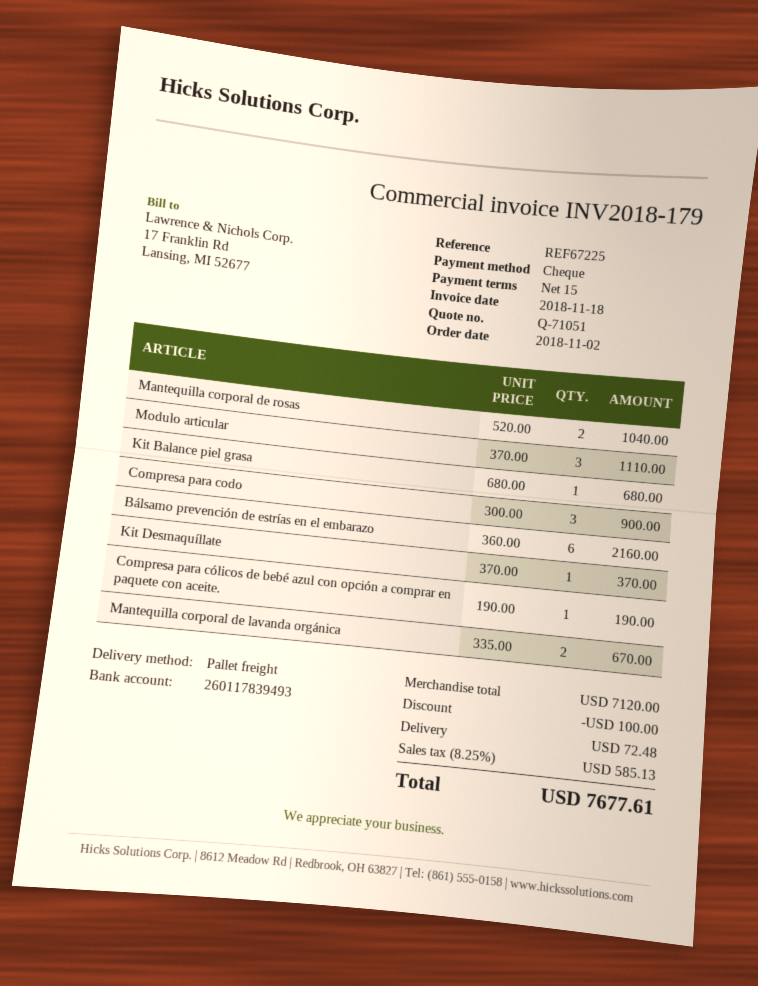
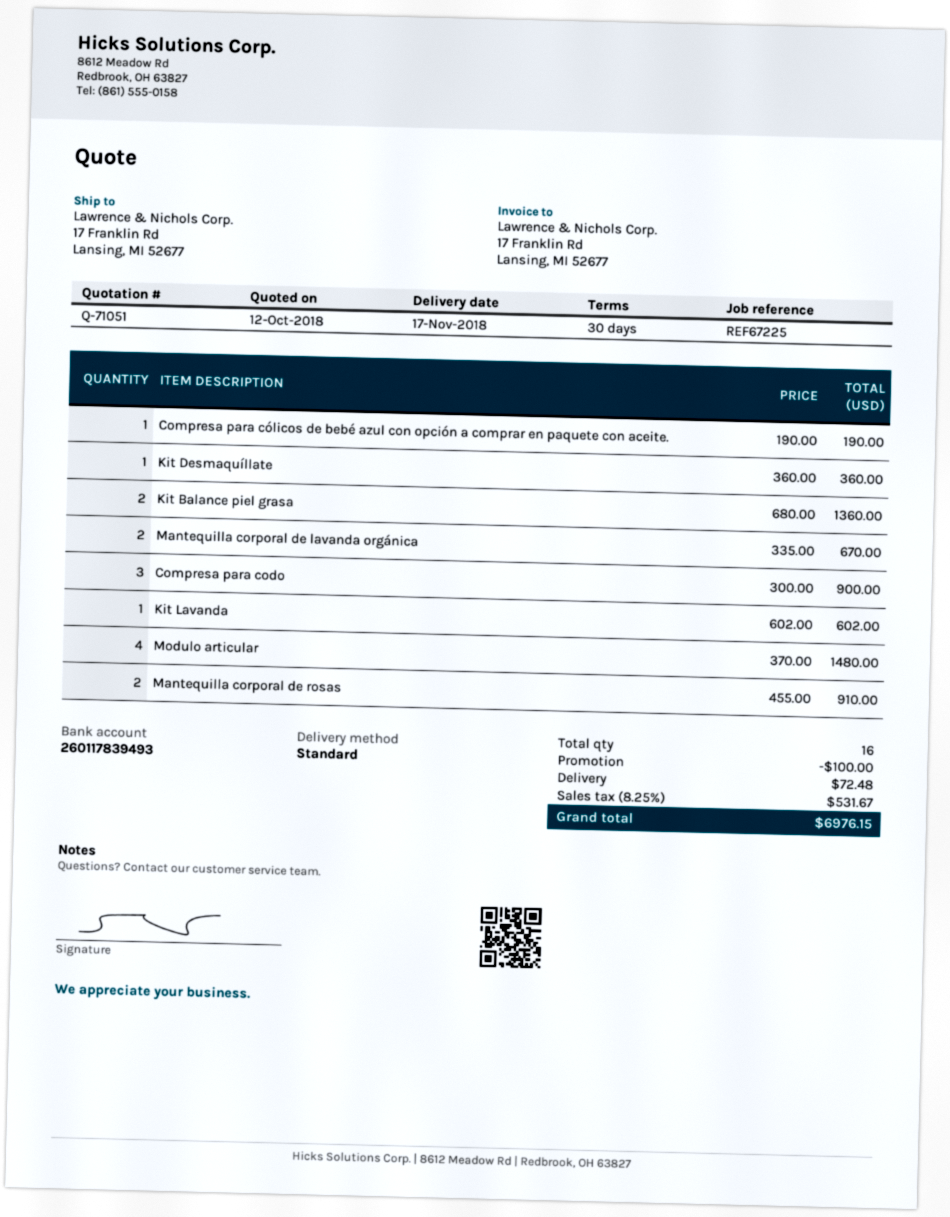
payment terms: 15 days -> 30 days
shipping method: pallet freight -> standard
Mantequilla corporal de rosas: 2 x 520.00 = 1040.00 -> 2 x 455.00 = 910.00
Modulo articular: 3 x 370.00 = 1110.00 -> 4 x 370.00 = 1480.00
Kit Balance piel grasa: 1 x 680.00 = 680.00 -> 2 x 680.00 = 1360.00
Bálsamo prevención de estrías en el embarazo: 6 x 360.00 = 2160.00 -> none
Kit Desmaquíllate: 1 x 370.00 = 370.00 -> 1 x 360.00 = 360.00
Kit Lavanda: none -> 1 x 602.00 = 602.00
tax: 8.25% = 585.13 -> 8.25% = 531.67
total: 7677.61 -> 6976.15

